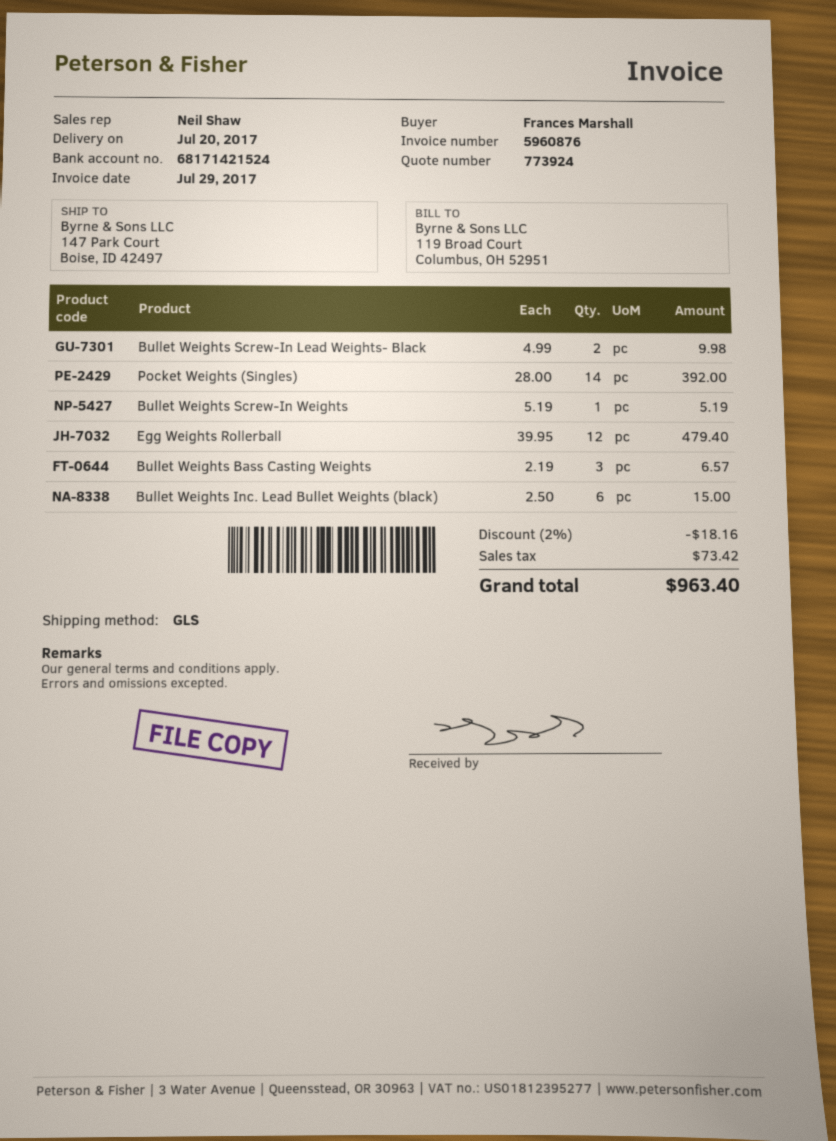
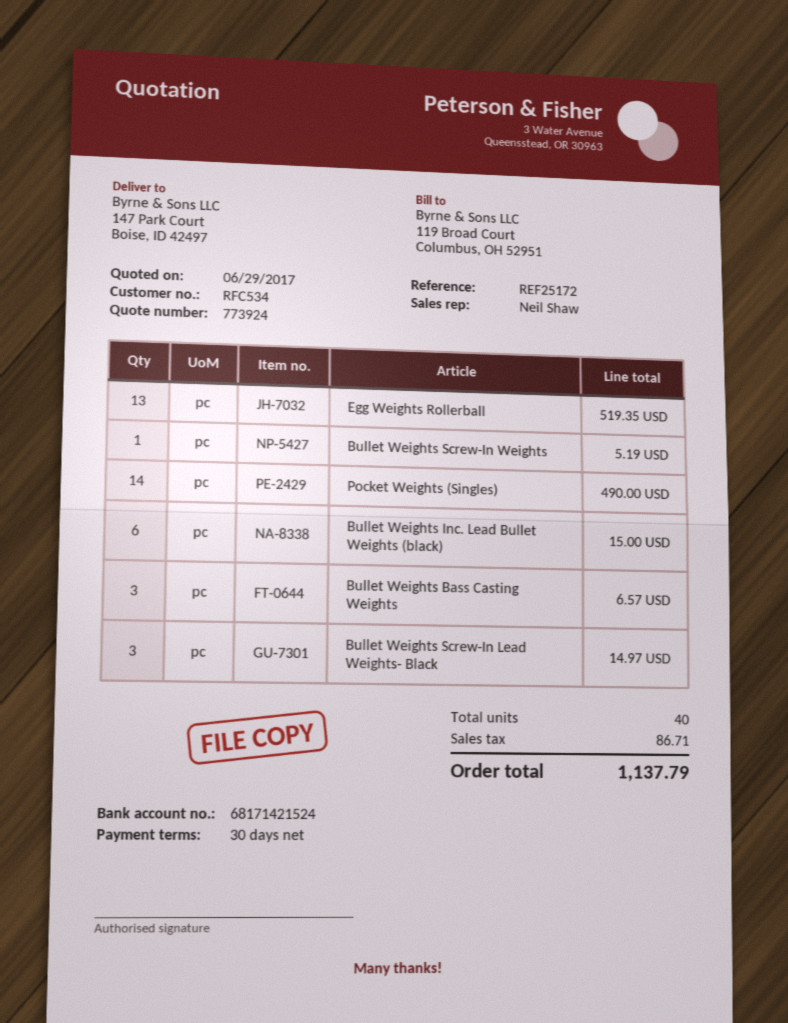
Bullet Weights Screw-In Lead Weights- Black: 2 for 9.98 -> 3 for 14.97
Pocket Weights (Singles): 14 for 392.00 -> 14 for 490.00
Egg Weights Rollerball: 12 for 479.40 -> 13 for 519.35
discount: 2% = 18.16 -> none
tax: 73.42 -> 86.71
total: 963.40 -> 1137.79

